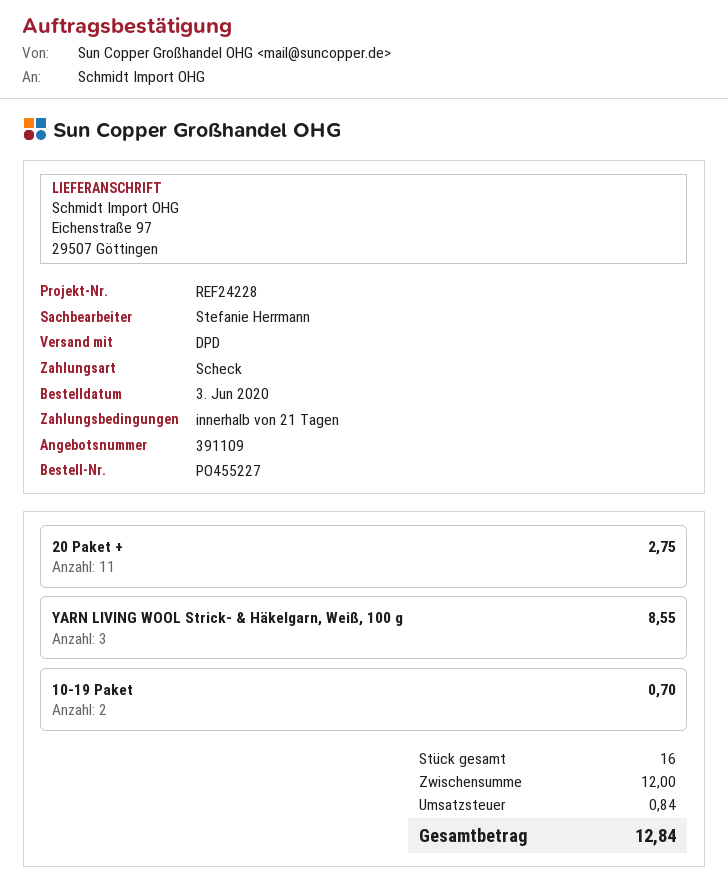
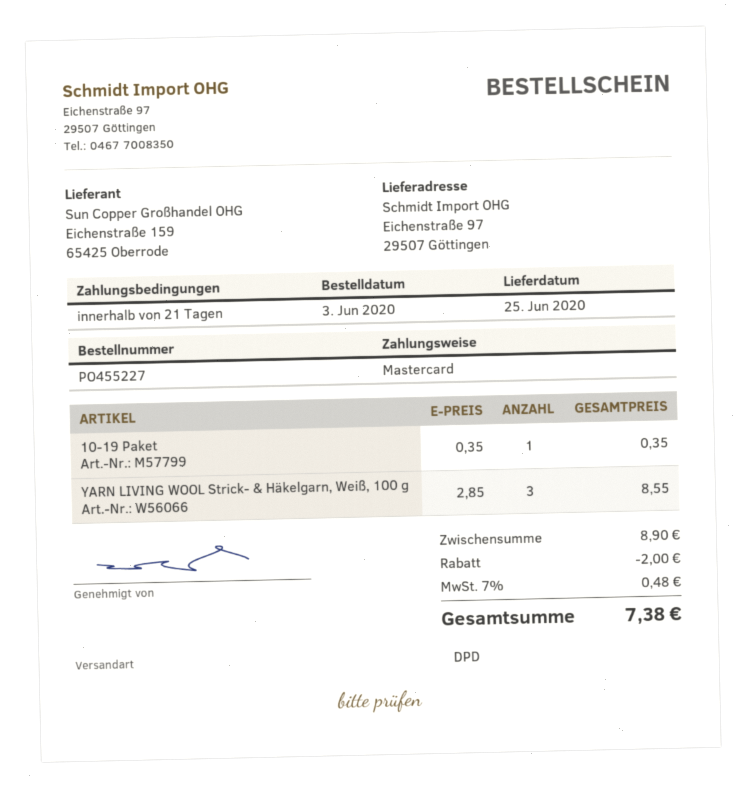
payment method: cheque -> Mastercard
20 Paket +: 11 for 2.75 -> none
10-19 Paket: 2 for 0.70 -> 1 for 0.35
subtotal: 12.00 -> 8.90
discount: none -> 2.00
tax: 0.84 -> 0.48
total: 12.84 -> 7.38

